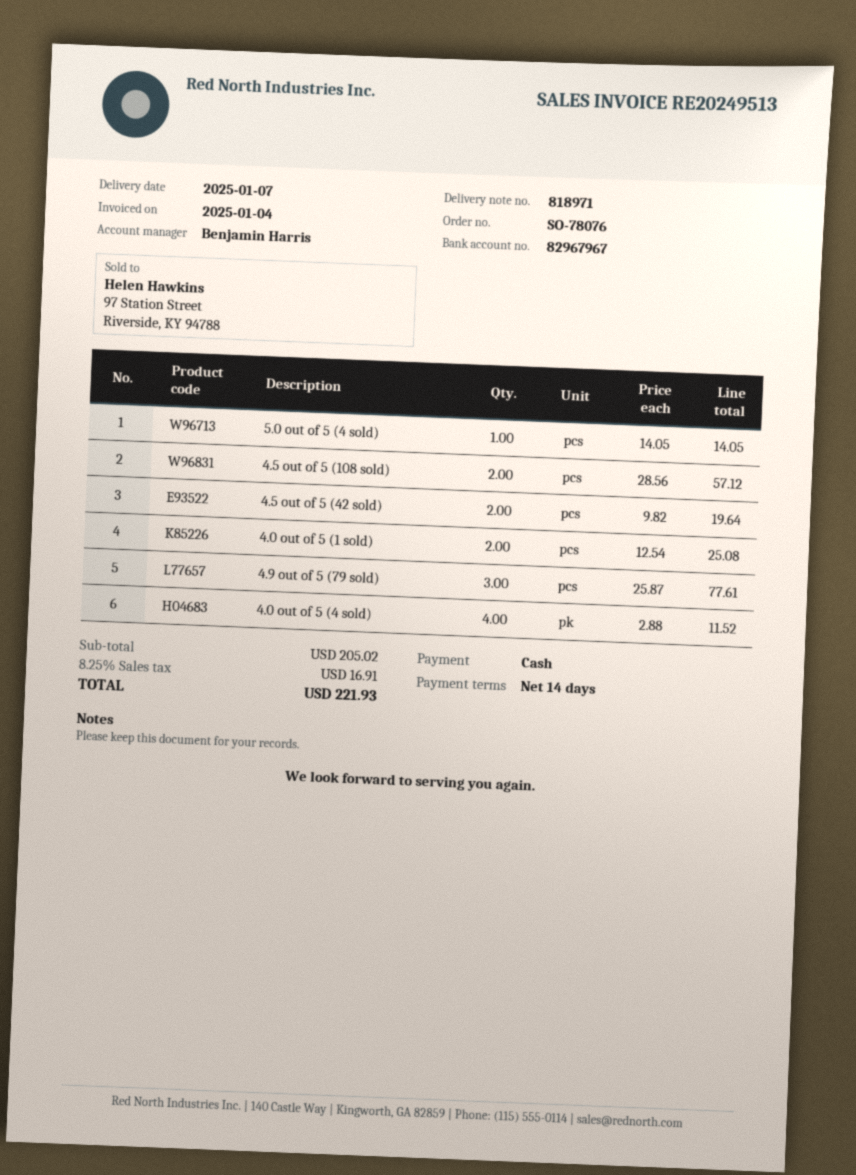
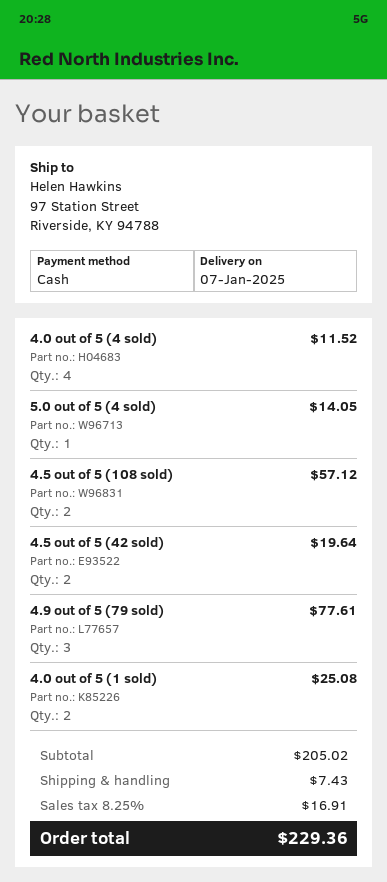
shipping: none -> 7.43
total: 221.93 -> 229.36

